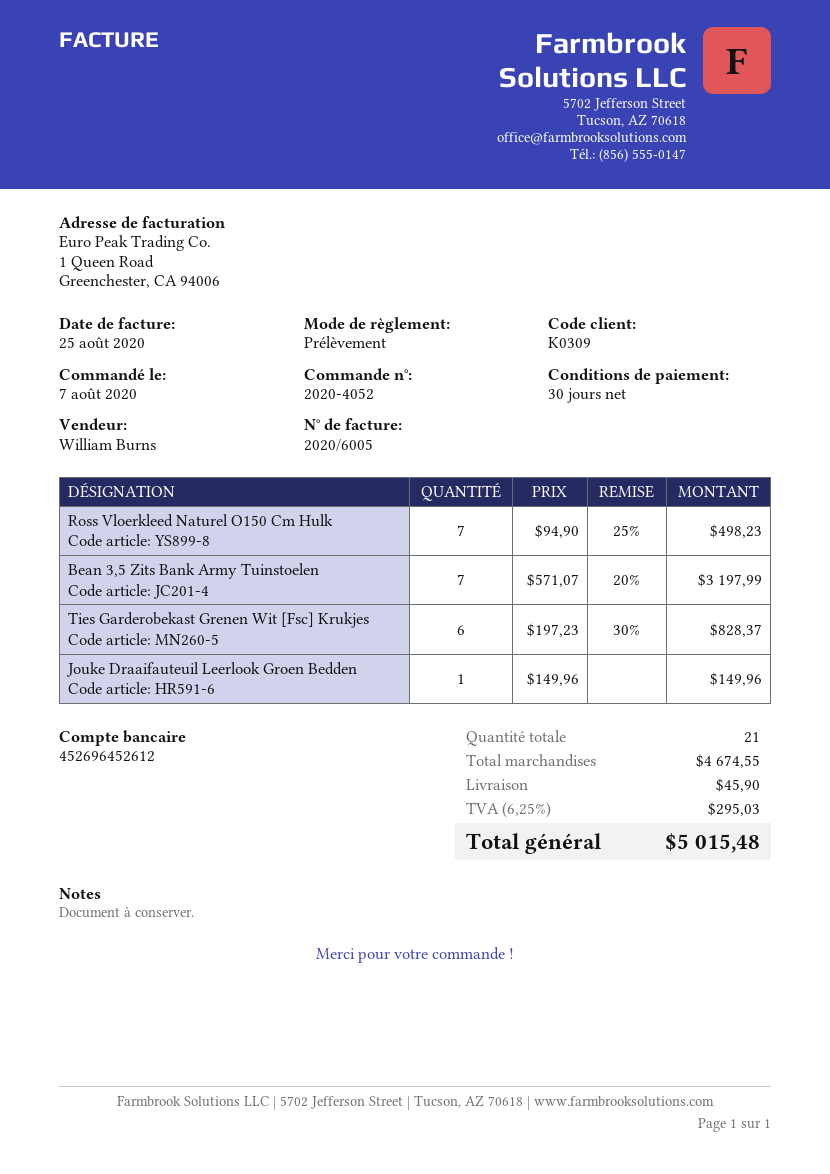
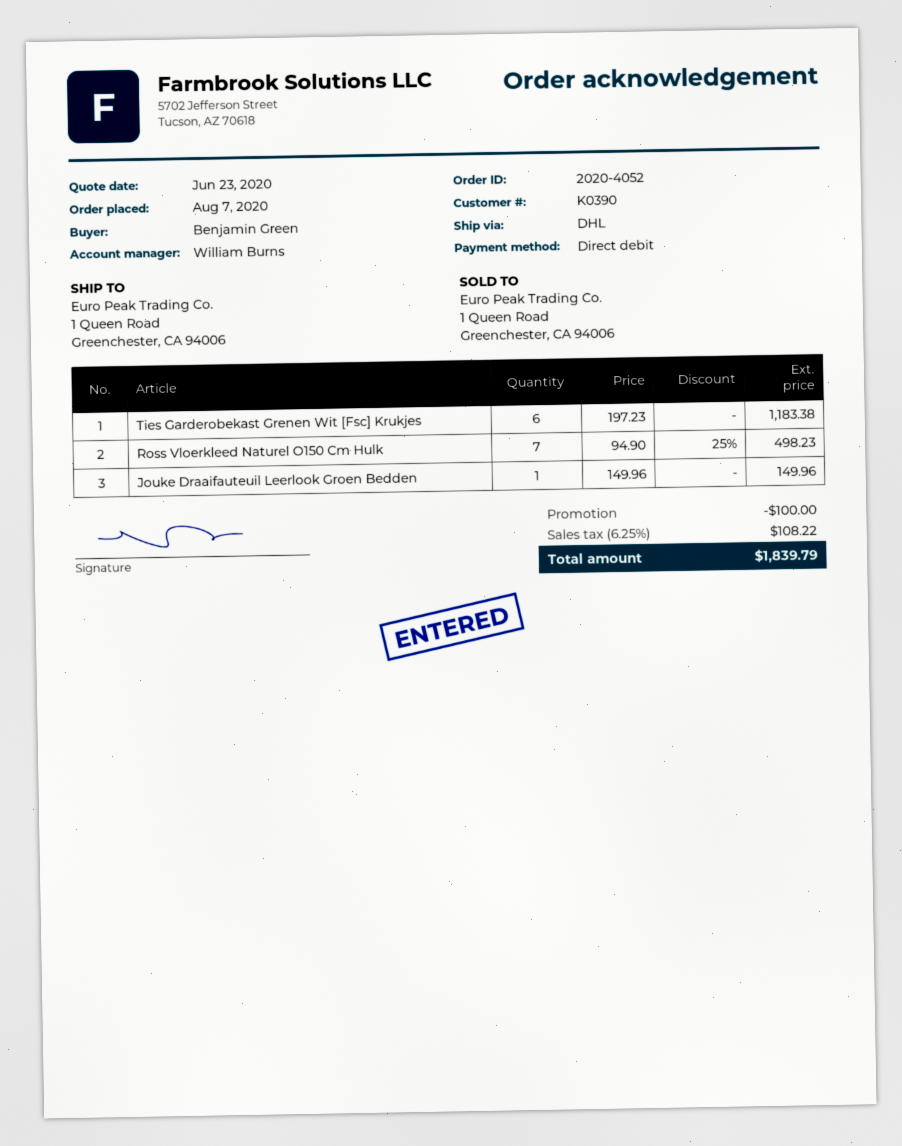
customer number: K0309 -> K0390
Bean 3,5 Zits Bank Army Tuinstoelen: 7 x 571.07 - 20% = 3197.99 -> none
Ties Garderobekast Grenen Wit [Fsc] Krukjes: 6 x 197.23 - 30% = 828.37 -> 6 x 197.23 = 1183.38
discount: none -> 100.00
shipping: 45.90 -> none
tax: 6.25% = 295.03 -> 6.25% = 108.22
total: 5015.48 -> 1839.79

